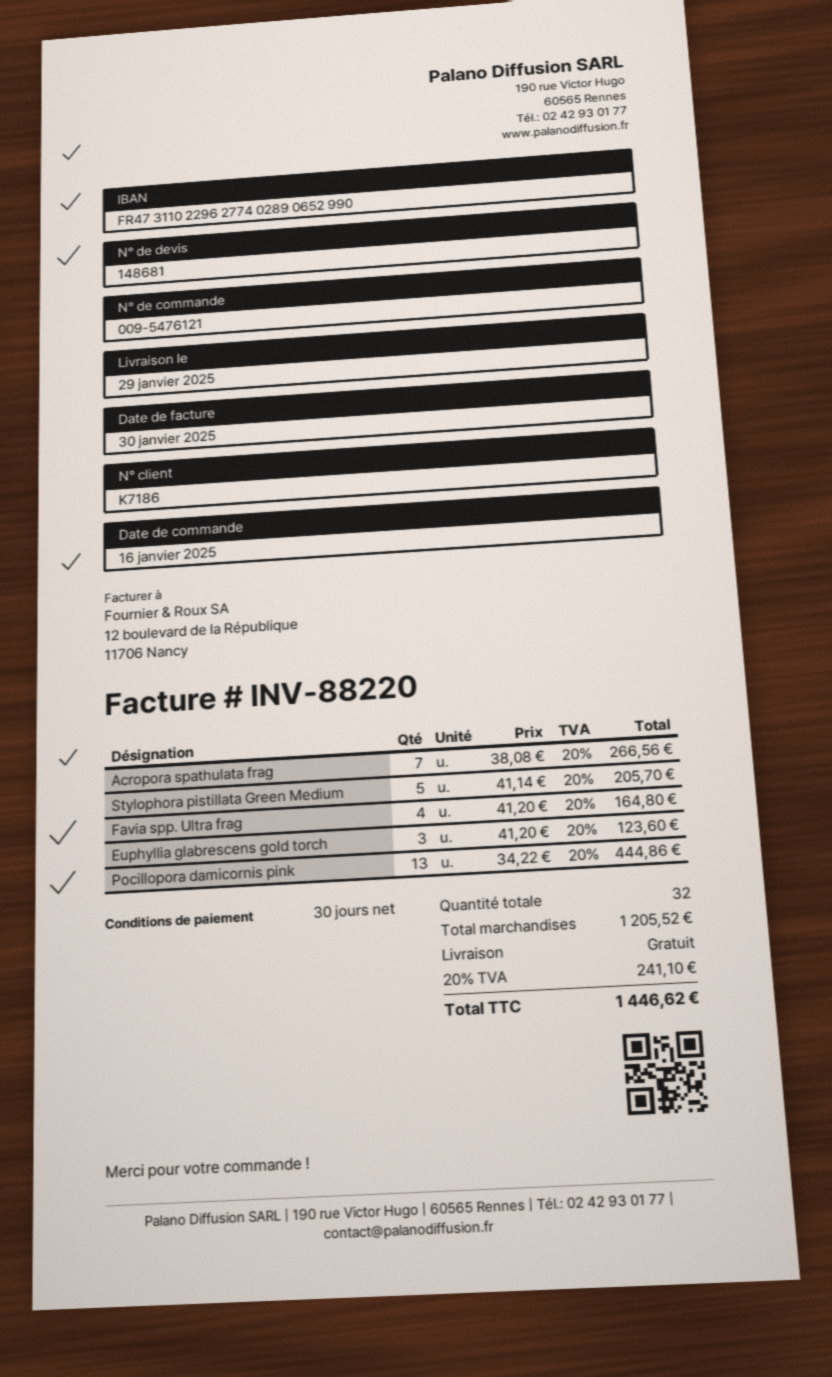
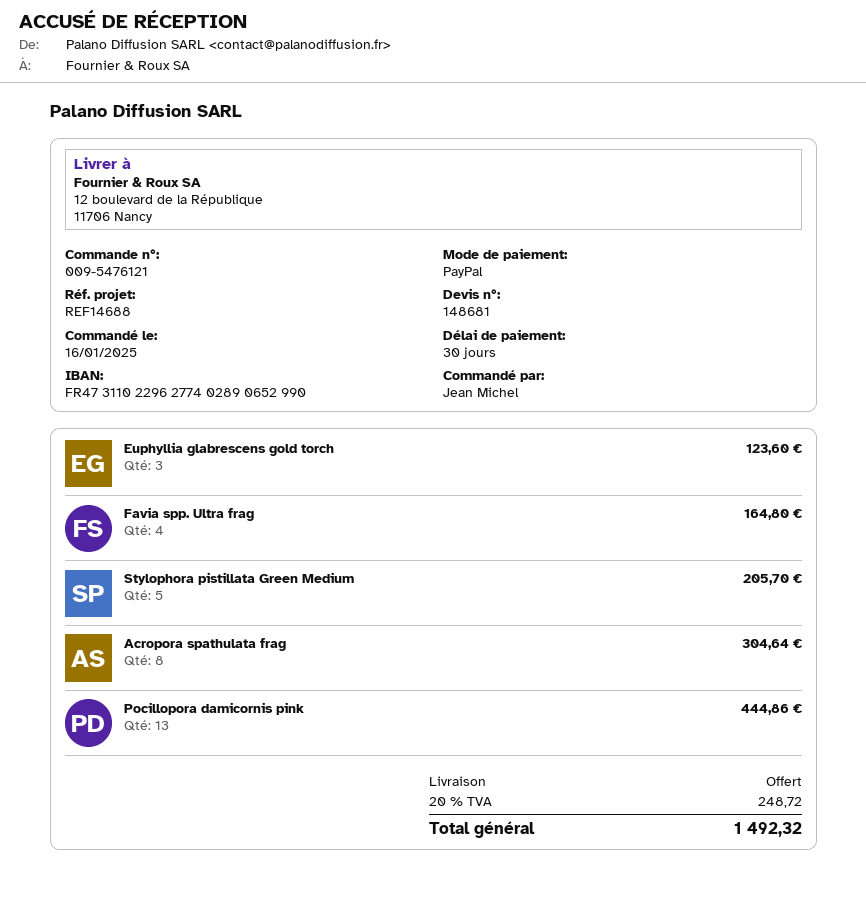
Acropora spathulata frag: 7 for 266.56 -> 8 for 304.64
tax: 20% = 241.10 -> 20% = 248.72
total: 1446.62 -> 1492.32

